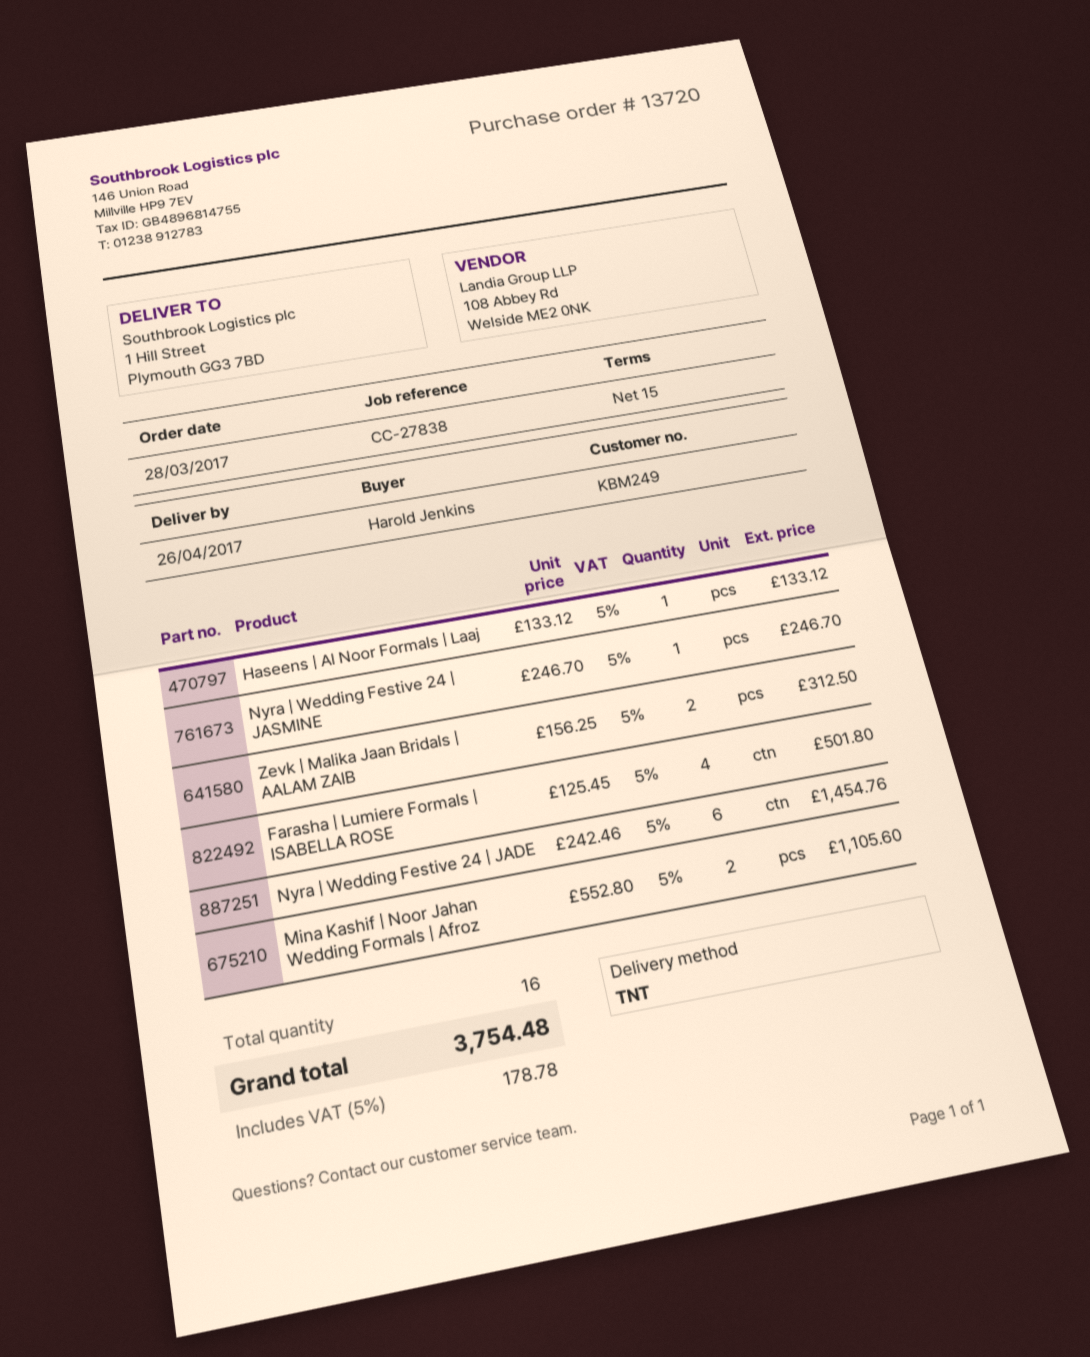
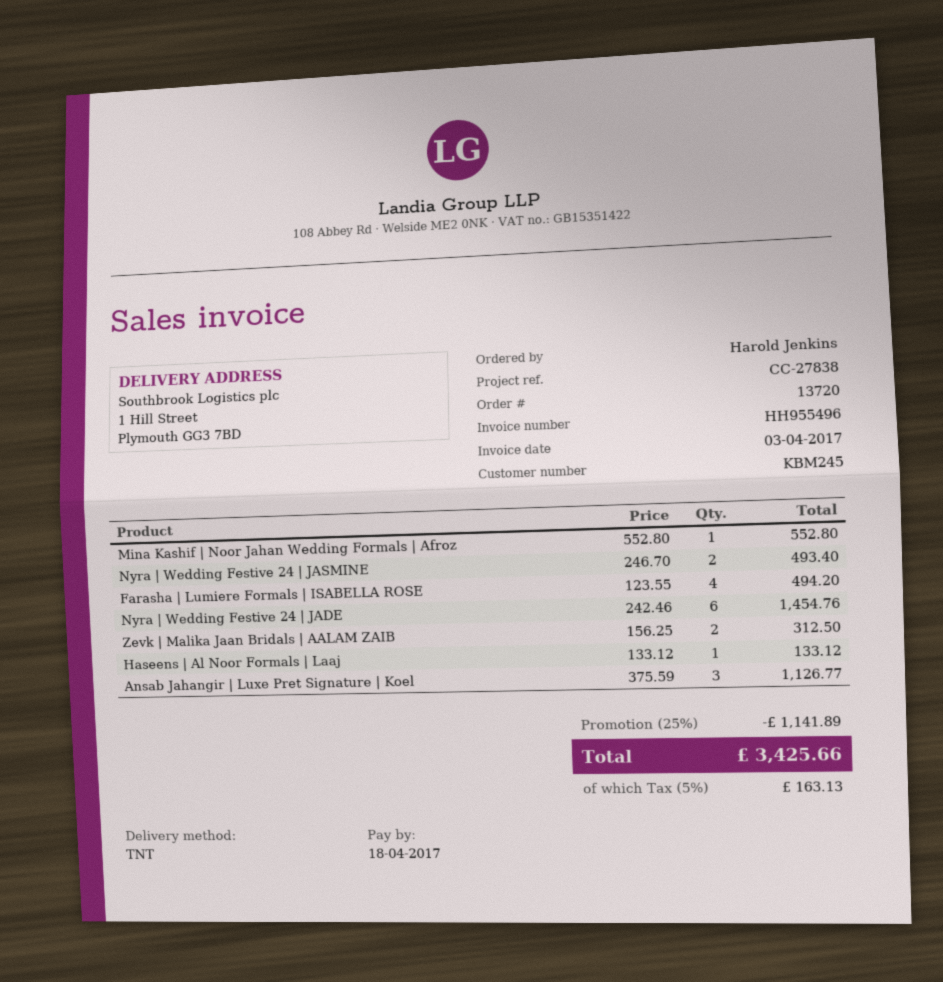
customer number: KBM249 -> KBM245
Nyra | Wedding Festive 24 | JASMINE: 1 x 246.70 = 246.70 -> 2 x 246.70 = 493.40
Farasha | Lumiere Formals | ISABELLA ROSE: 4 x 125.45 = 501.80 -> 4 x 123.55 = 494.20
Mina Kashif | Noor Jahan Wedding Formals | Afroz: 2 x 552.80 = 1105.60 -> 1 x 552.80 = 552.80
Ansab Jahangir | Luxe Pret Signature | Koel: none -> 3 x 375.59 = 1126.77
discount: none -> 25% = 1141.89
tax: 5% = 178.78 -> 5% = 163.13
total: 3754.48 -> 3425.66

